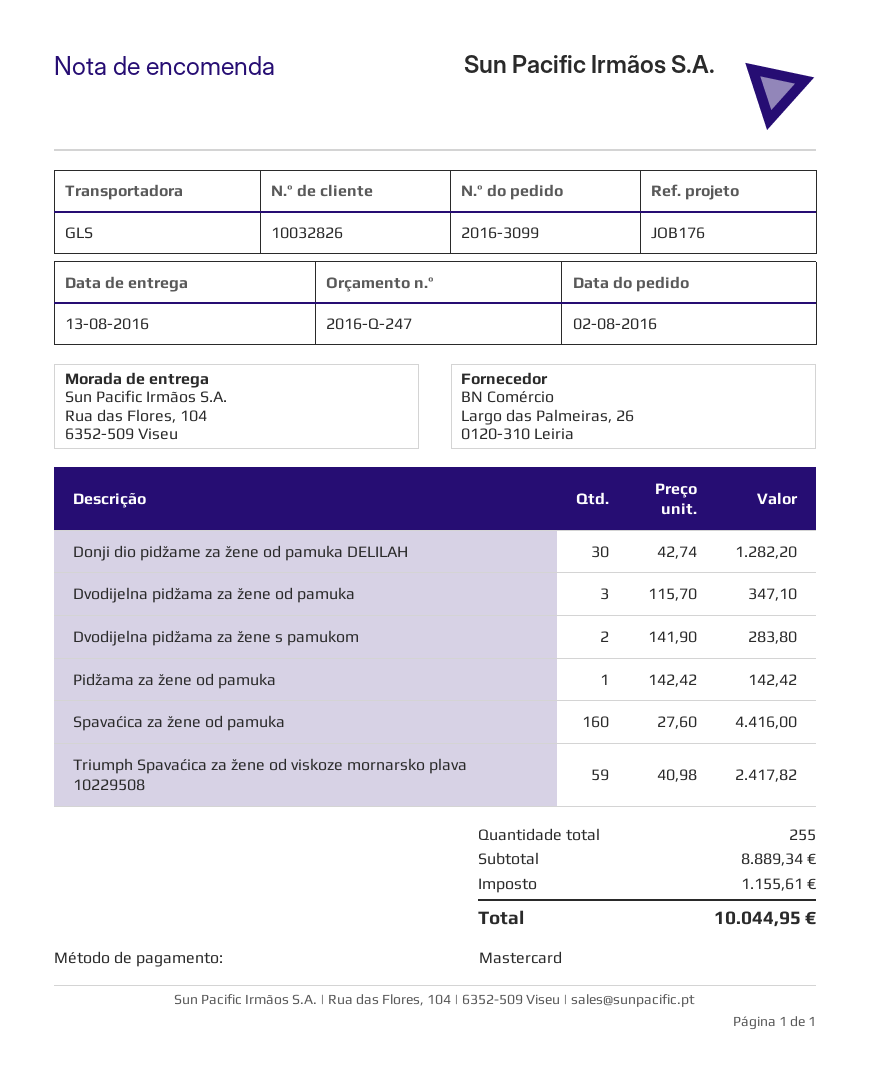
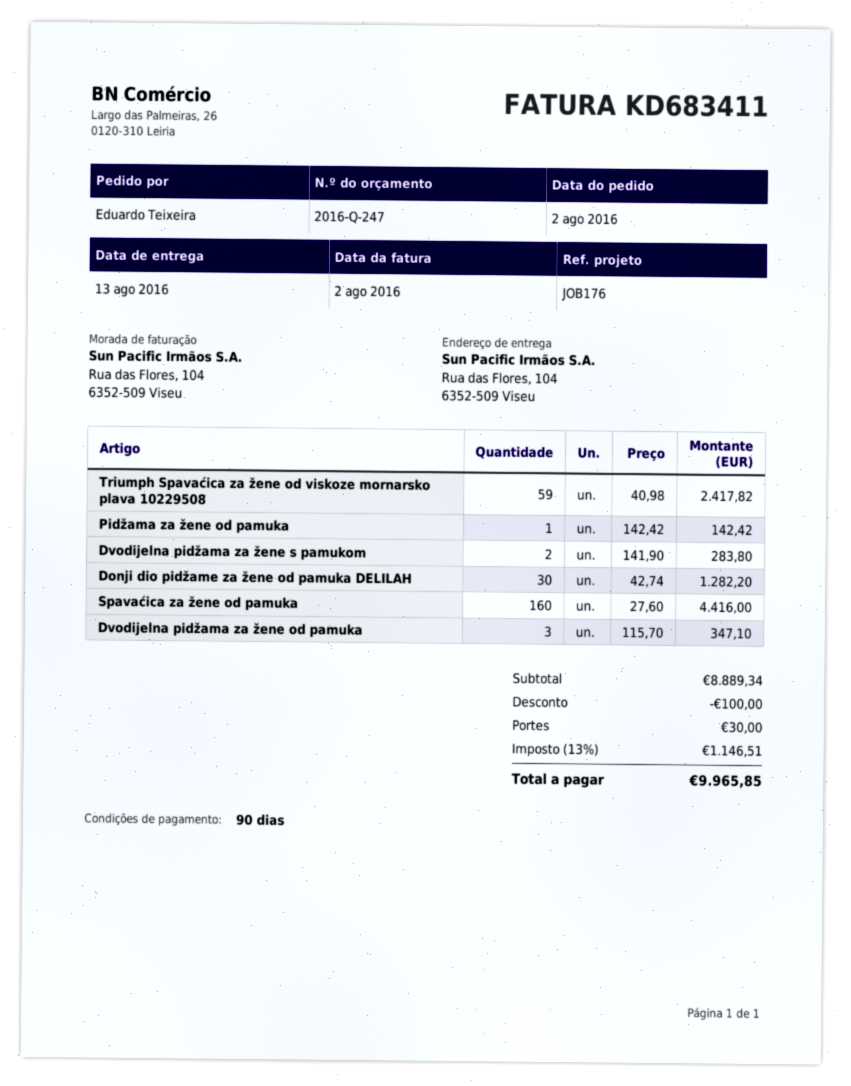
discount: none -> 100.00
shipping: none -> 30.00
tax: 1155.61 -> 1146.51
total: 10044.95 -> 9965.85

